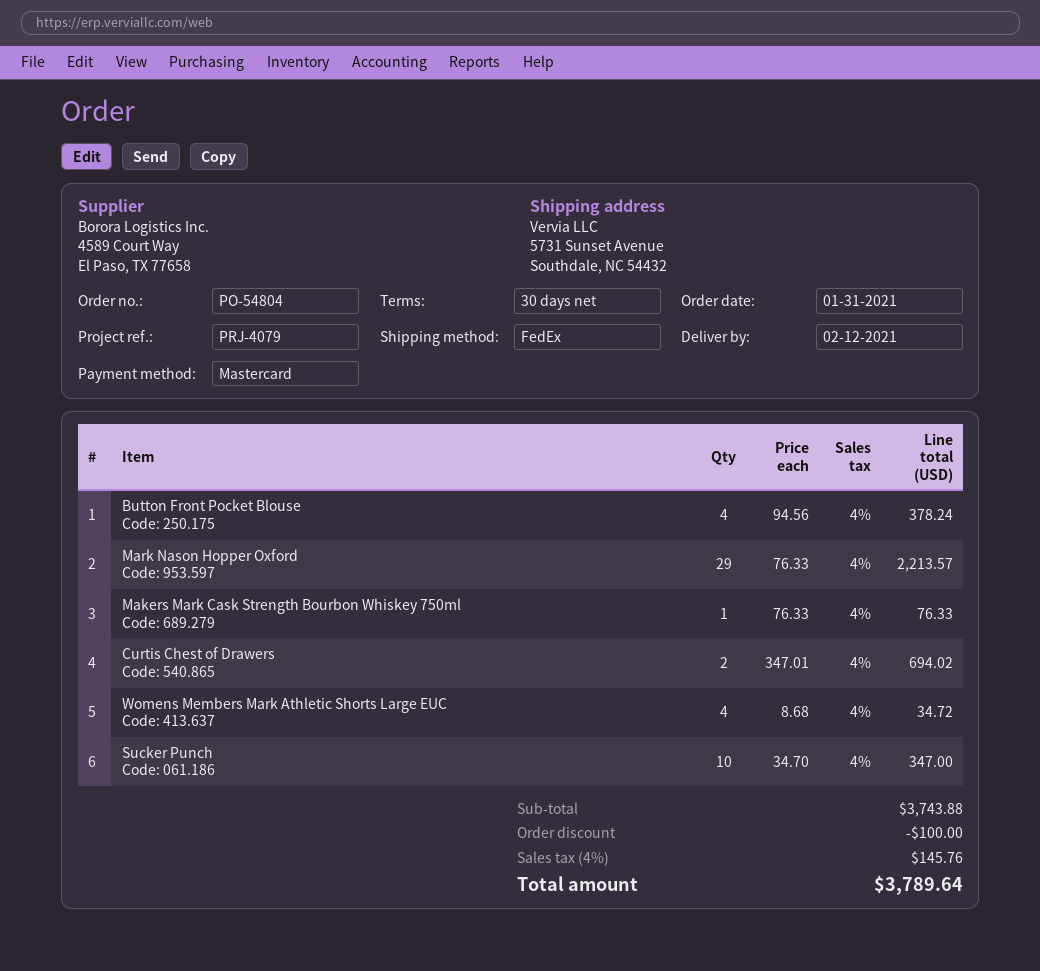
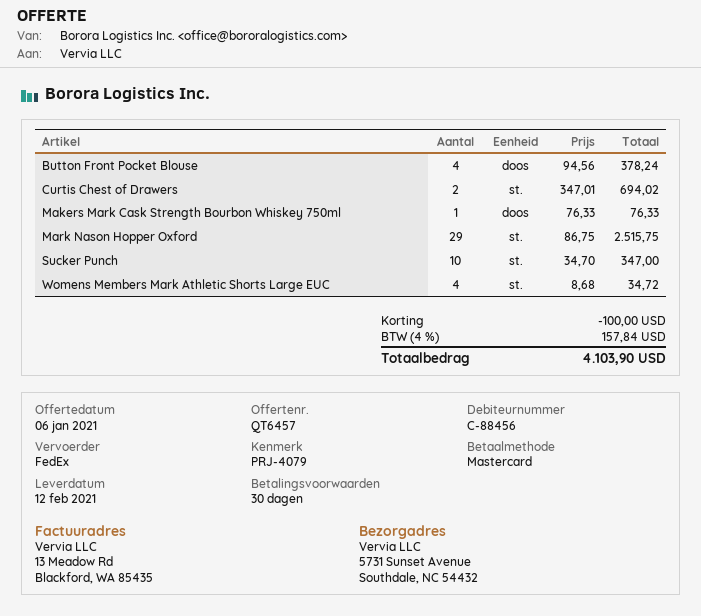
Mark Nason Hopper Oxford: 29 x 76.33 = 2213.57 -> 29 x 86.75 = 2515.75
tax: 4% = 145.76 -> 4% = 157.84
total: 3789.64 -> 4103.90

